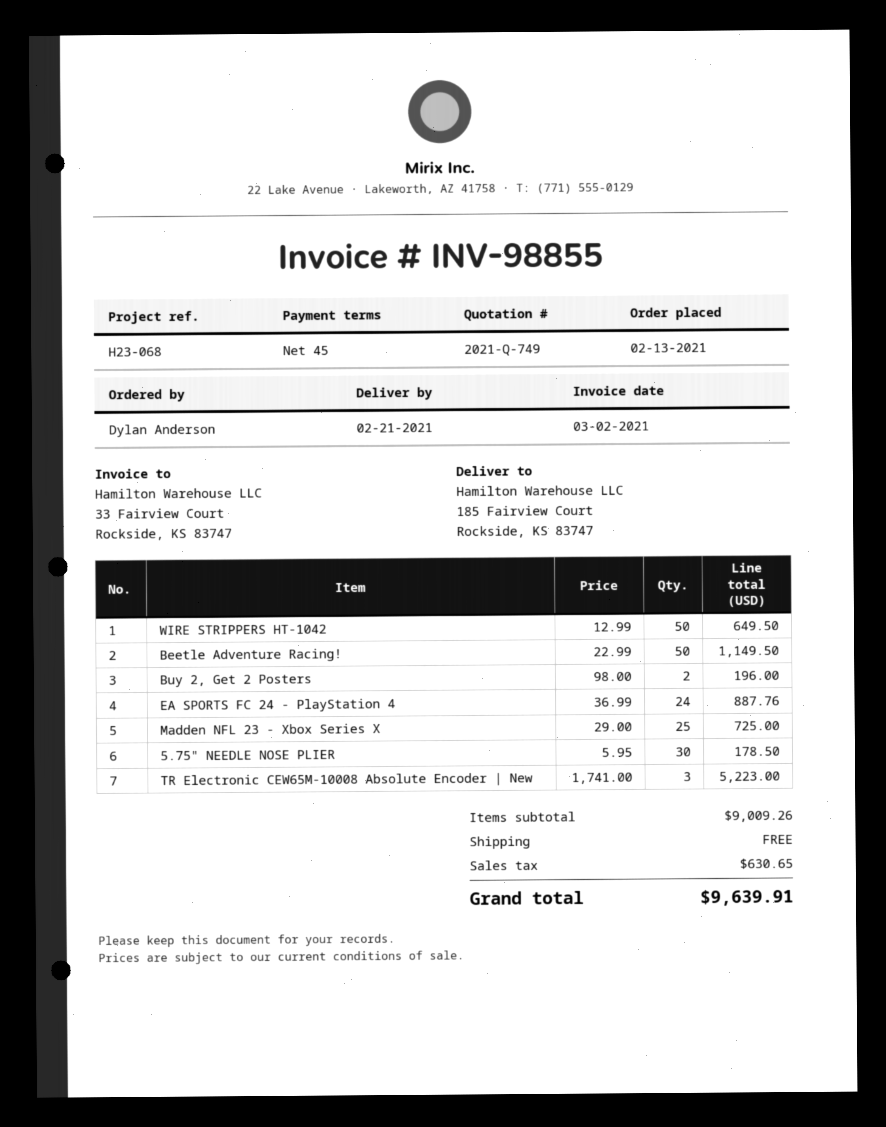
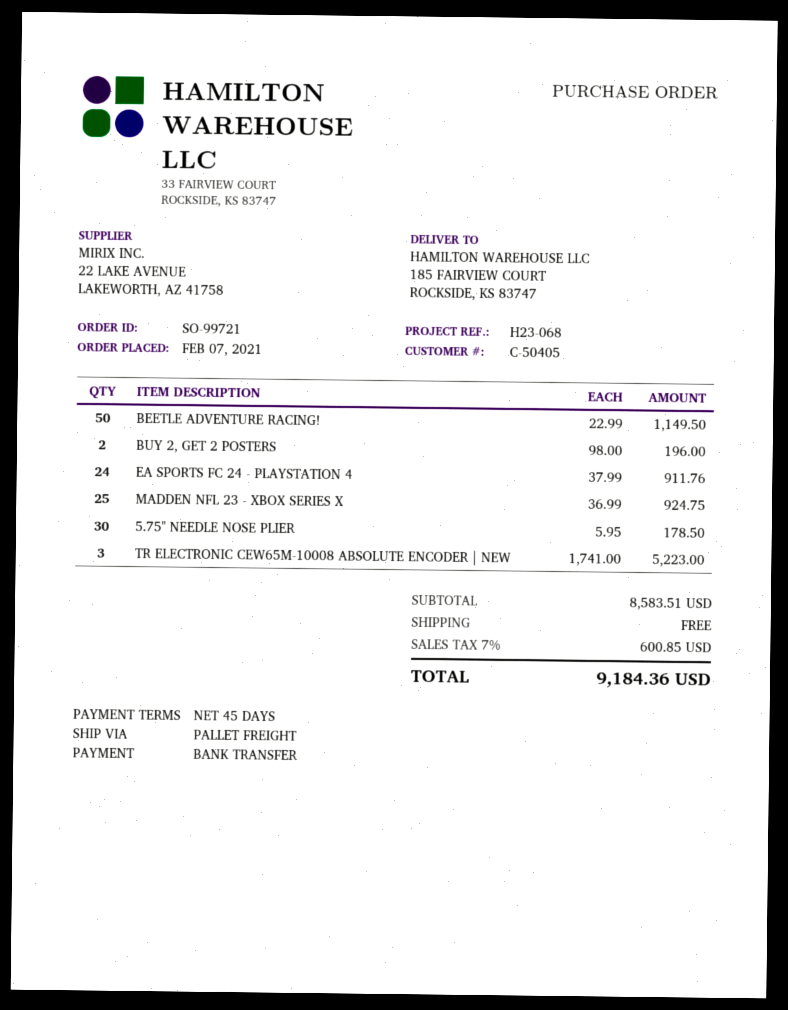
order date: 2021-02-13 -> 2021-02-07
WIRE STRIPPERS HT-1042: 50 x 12.99 = 649.50 -> none
EA SPORTS FC 24 - PlayStation 4: 24 x 36.99 = 887.76 -> 24 x 37.99 = 911.76
Madden NFL 23 - Xbox Series X: 25 x 29.00 = 725.00 -> 25 x 36.99 = 924.75
subtotal: 9009.26 -> 8583.51
tax: 630.65 -> 600.85
total: 9639.91 -> 9184.36

